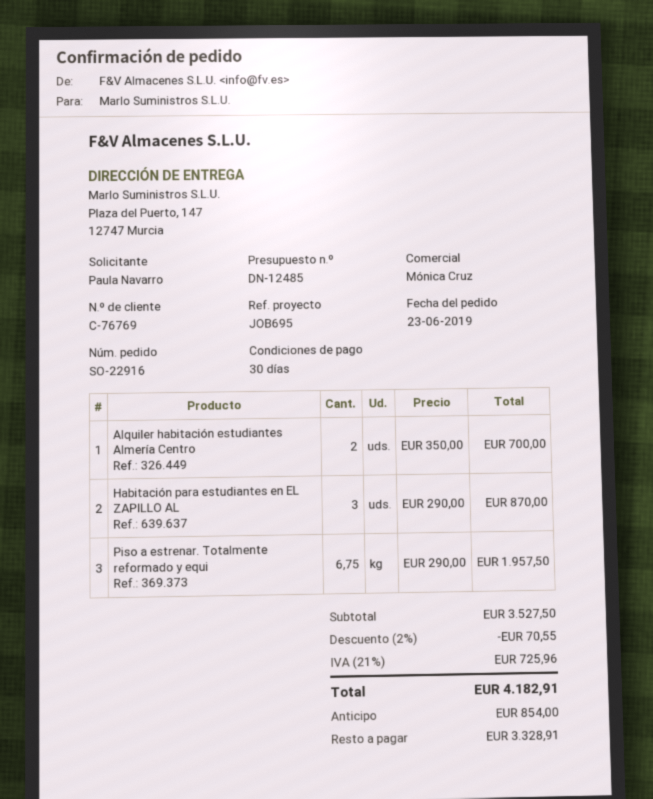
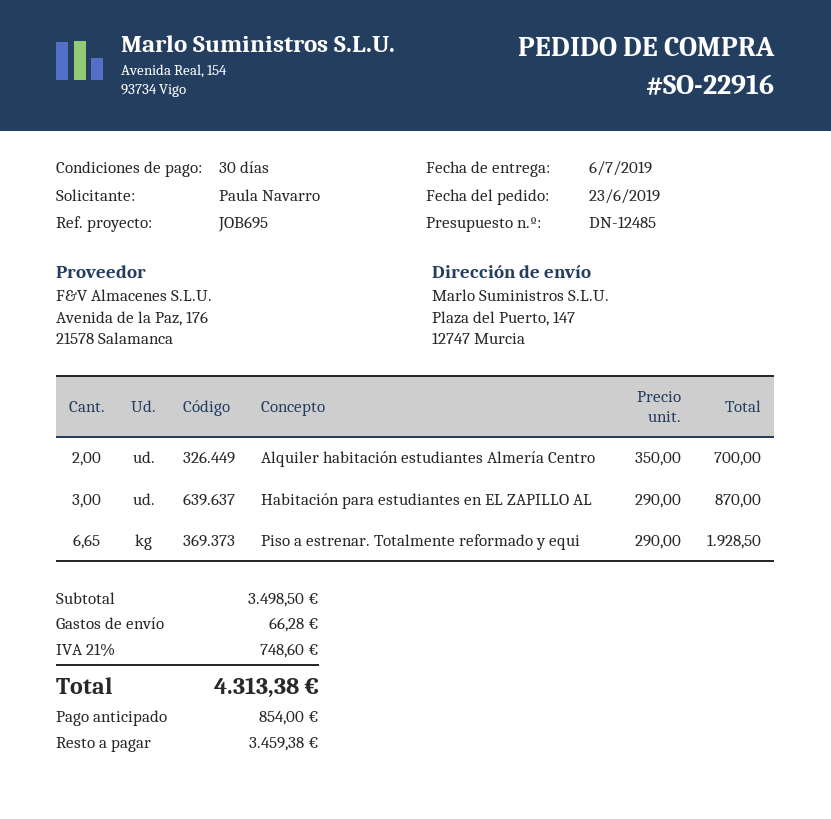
Piso a estrenar. Totalmente reformado y equi: 6.75 x 290.00 = 1957.50 -> 6.65 x 290.00 = 1928.50
subtotal: 3527.50 -> 3498.50
discount: 2% = 70.55 -> none
shipping: none -> 66.28
tax: 21% = 725.96 -> 21% = 748.60
total: 4182.91 -> 4313.38
balance: 3328.91 -> 3459.38

